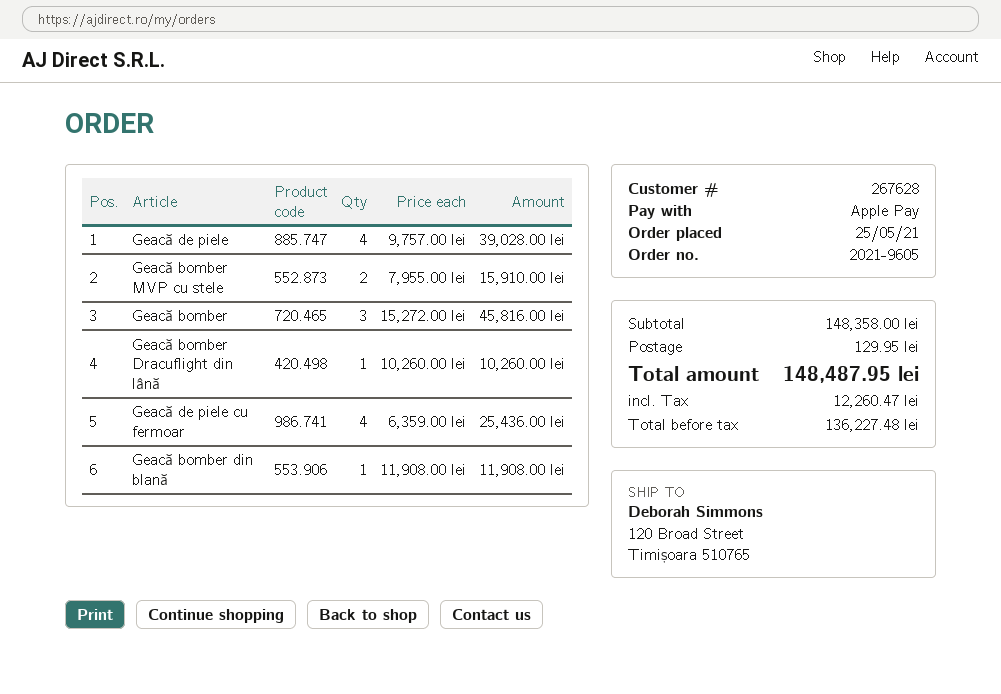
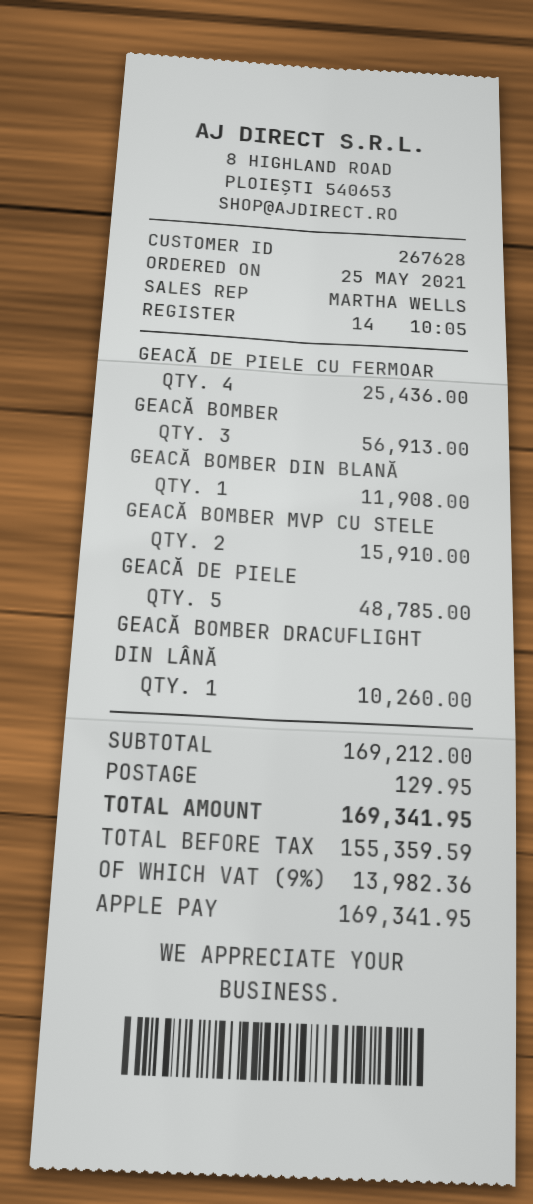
Geacă de piele: 4 for 39028.00 -> 5 for 48785.00
Geacă bomber: 3 for 45816.00 -> 3 for 56913.00
subtotal: 148358.00 -> 169212.00
net: 136227.48 -> 155359.59
tax: 12260.47 -> 13982.36
total: 148487.95 -> 169341.95

